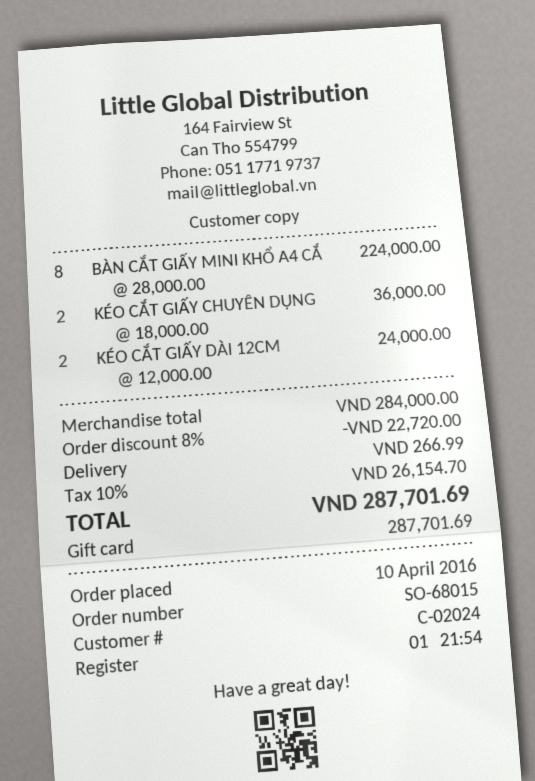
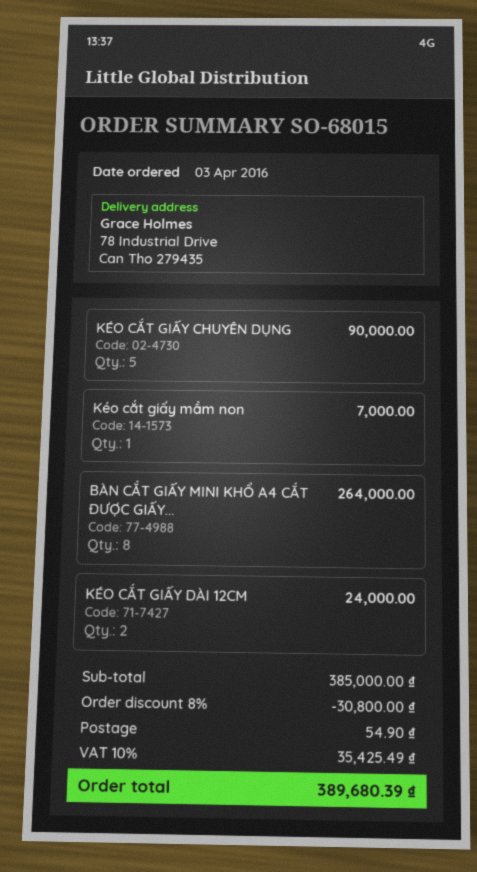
order date: 2016-04-10 -> 2016-04-03
BÀN CẮT GIẤY MINI KHỔ A4 CẮ: 8 for 224000.00 -> 8 for 264000.00
KÉO CẮT GIẤY CHUYÊN DỤNG: 2 for 36000.00 -> 5 for 90000.00
Kéo cắt giấy mầm non: none -> 1 for 7000.00
subtotal: 284000.00 -> 385000.00
discount: 8% = 22720.00 -> 8% = 30800.00
shipping: 266.99 -> 54.90
tax: 10% = 26154.70 -> 10% = 35425.49
total: 287701.69 -> 389680.39

